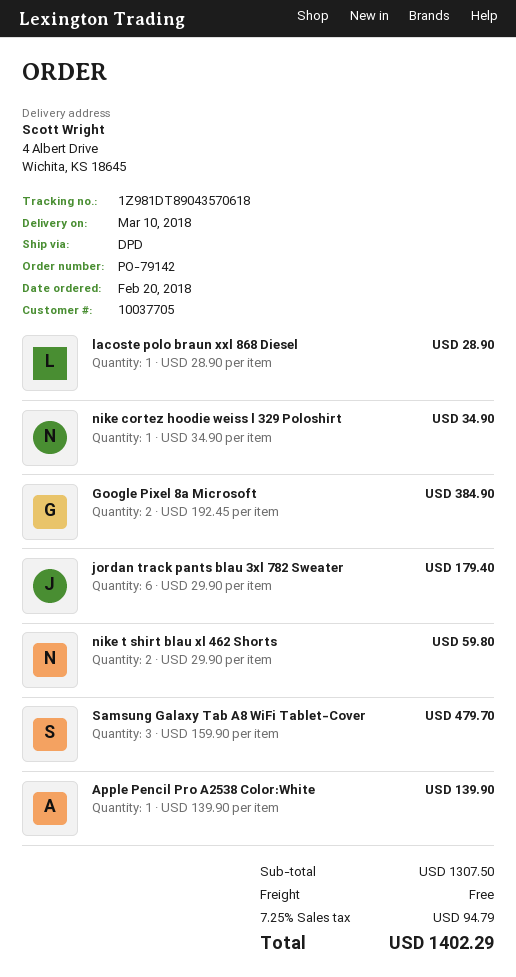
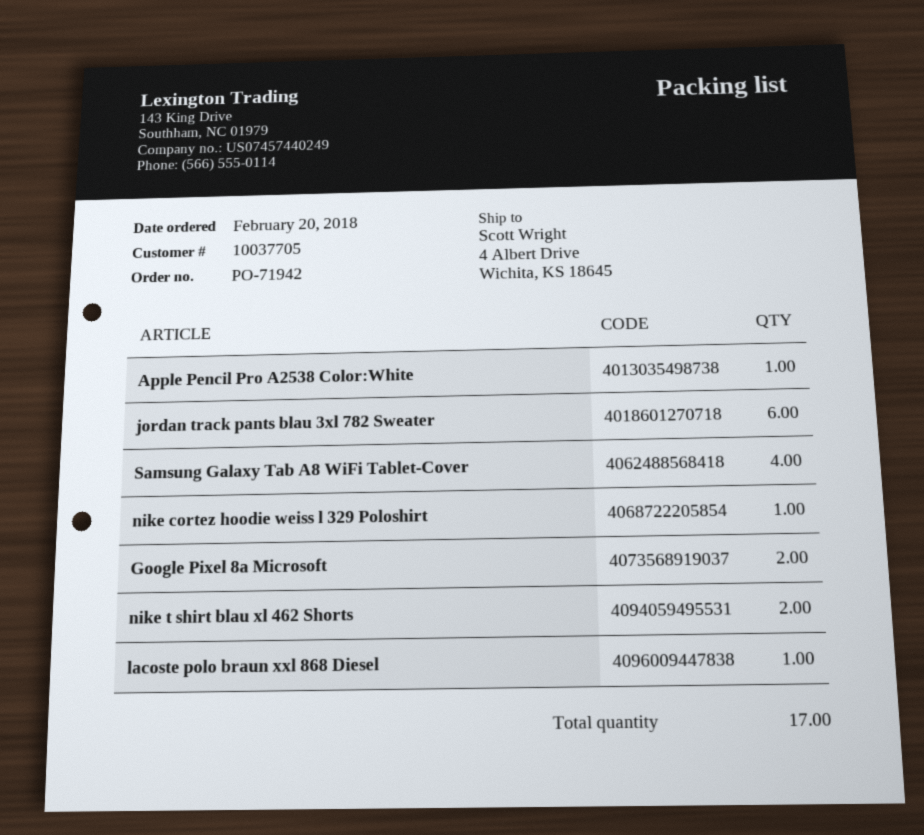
order number: PO-79142 -> PO-71942
Samsung Galaxy Tab A8 WiFi Tablet-Cover: 3 -> 4

